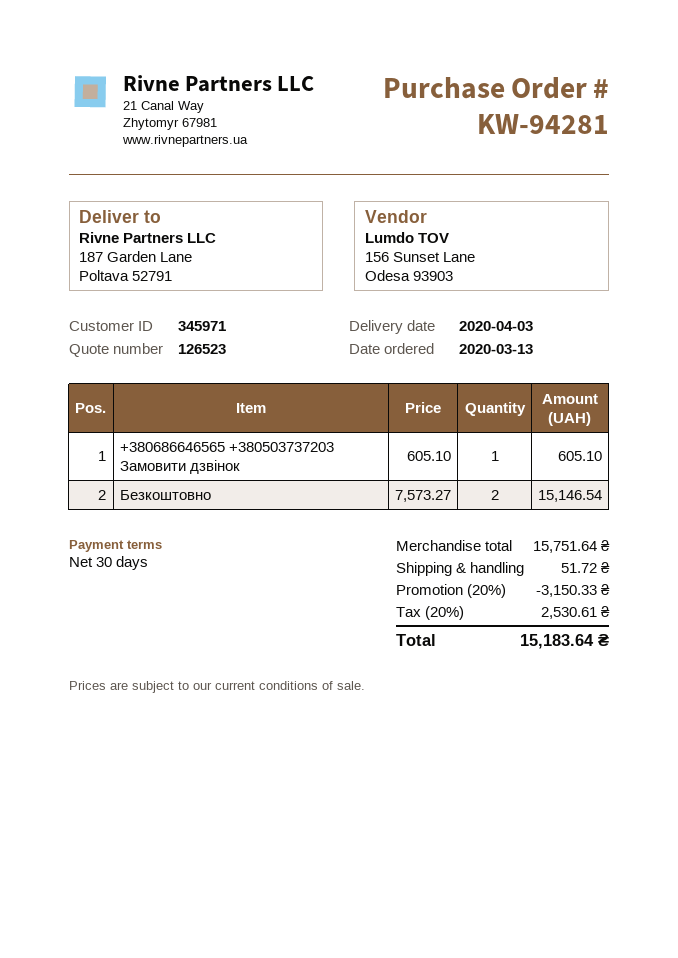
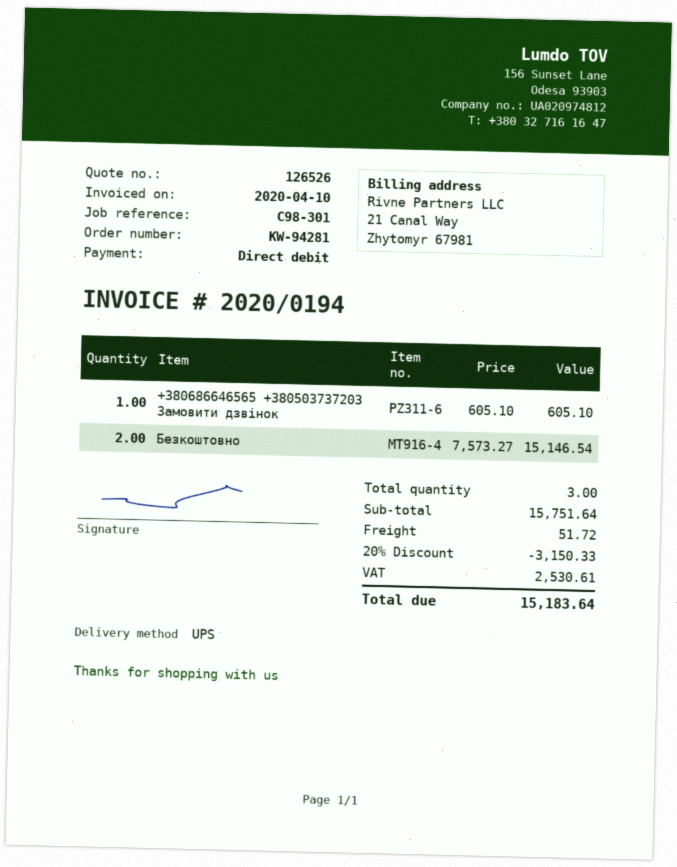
quote number: 126523 -> 126526

